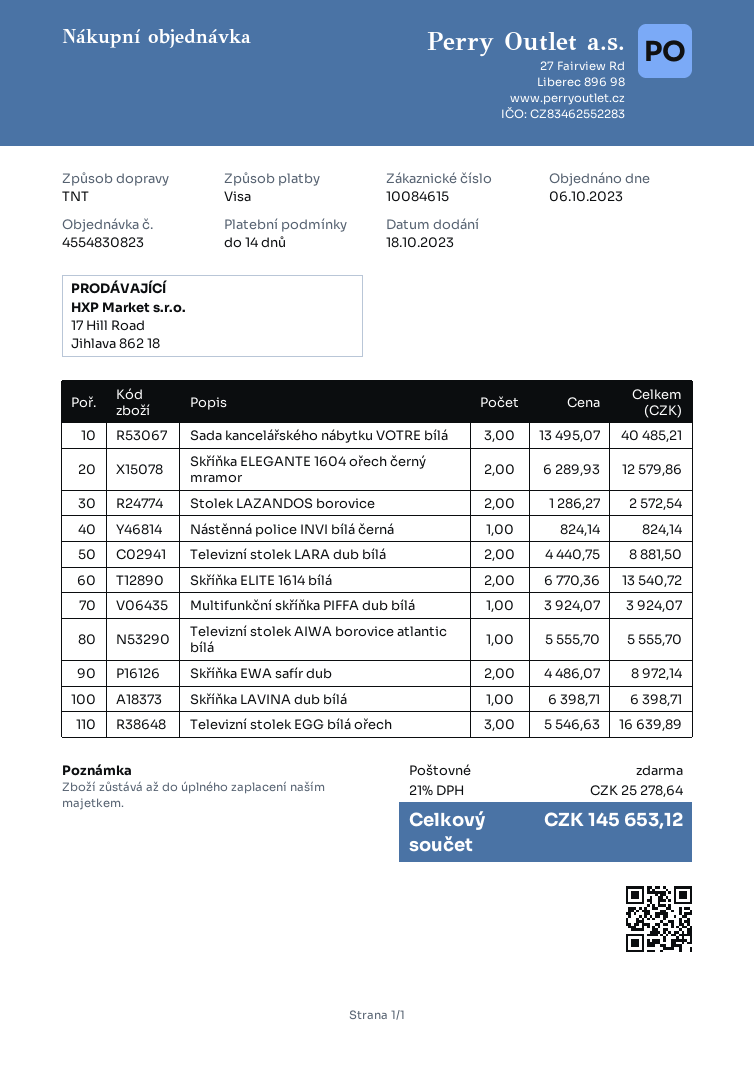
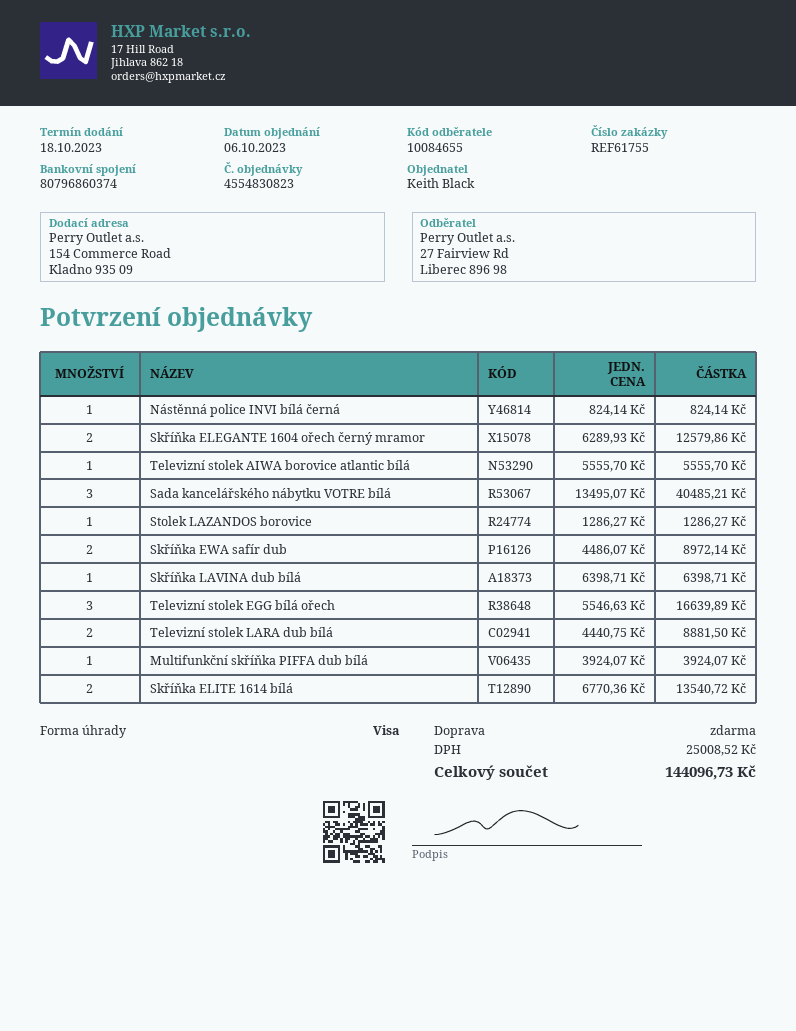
customer number: 10084615 -> 10084655
Stolek LAZANDOS borovice: 2 x 1286.27 = 2572.54 -> 1 x 1286.27 = 1286.27
tax: 25278.64 -> 25008.52
total: 145653.12 -> 144096.73

